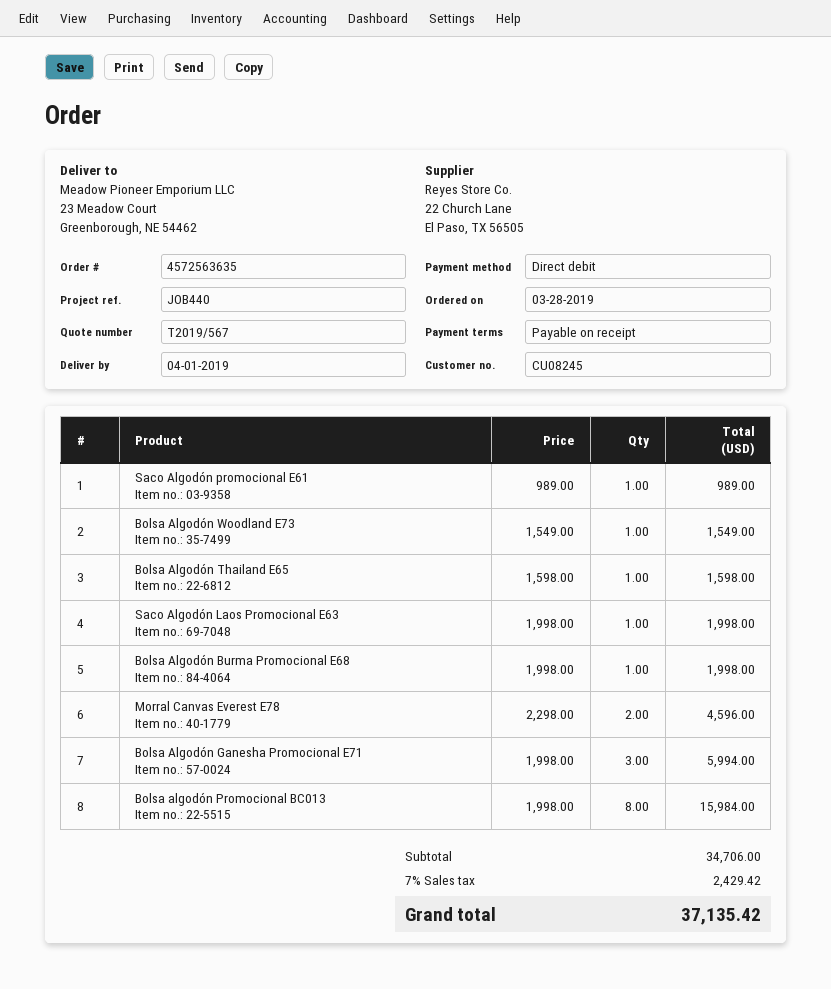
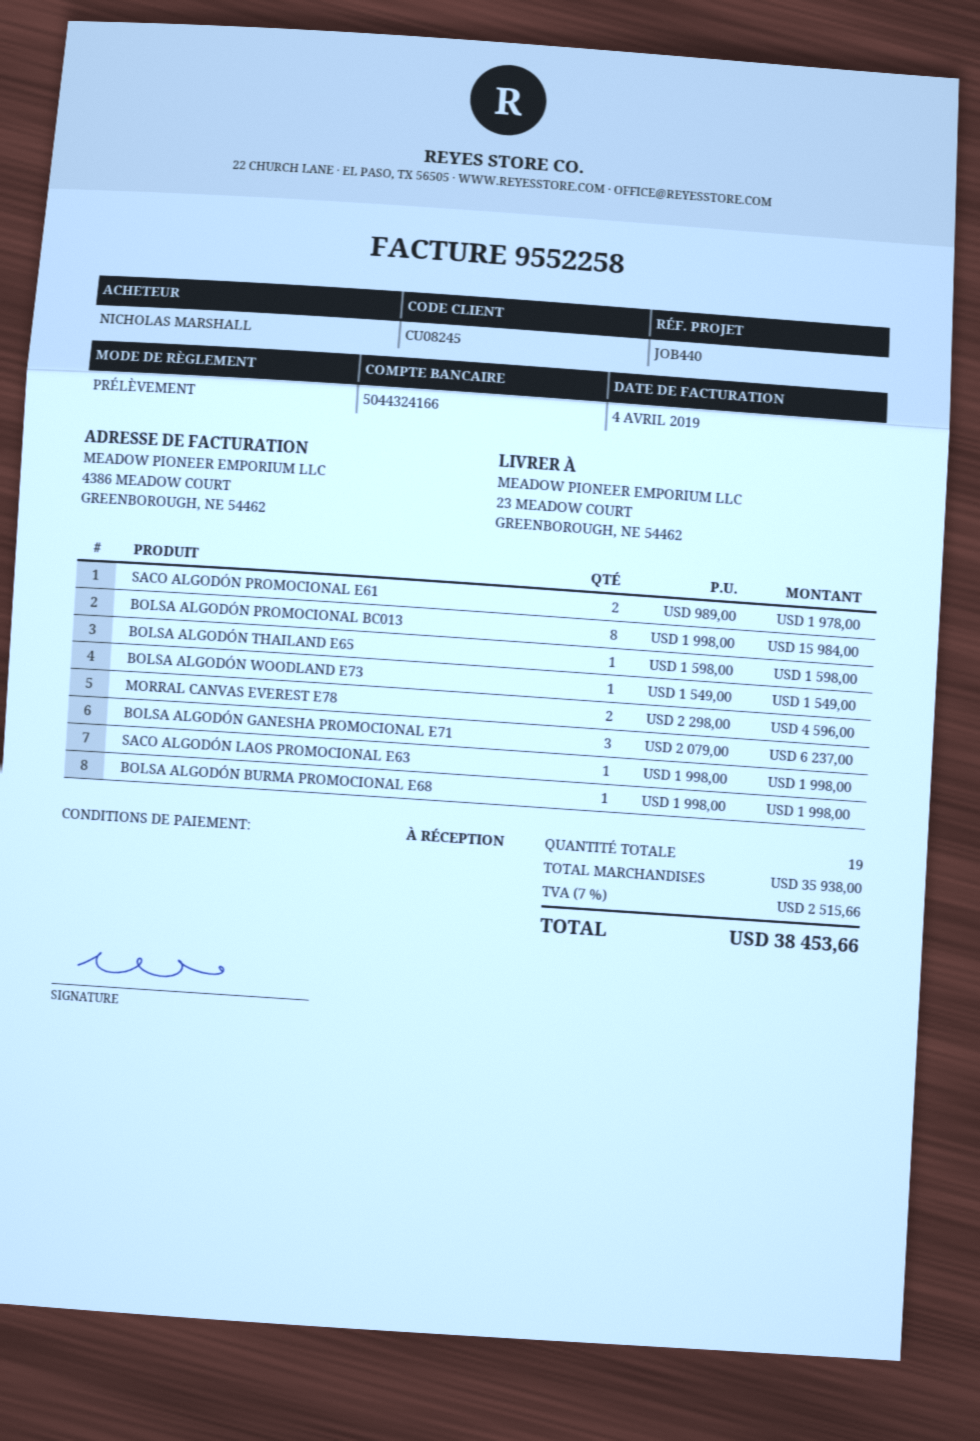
Saco Algodón promocional E61: 1 x 989.00 = 989.00 -> 2 x 989.00 = 1978.00
Bolsa Algodón Ganesha Promocional E71: 3 x 1998.00 = 5994.00 -> 3 x 2079.00 = 6237.00
subtotal: 34706.00 -> 35938.00
tax: 7% = 2429.42 -> 7% = 2515.66
total: 37135.42 -> 38453.66

